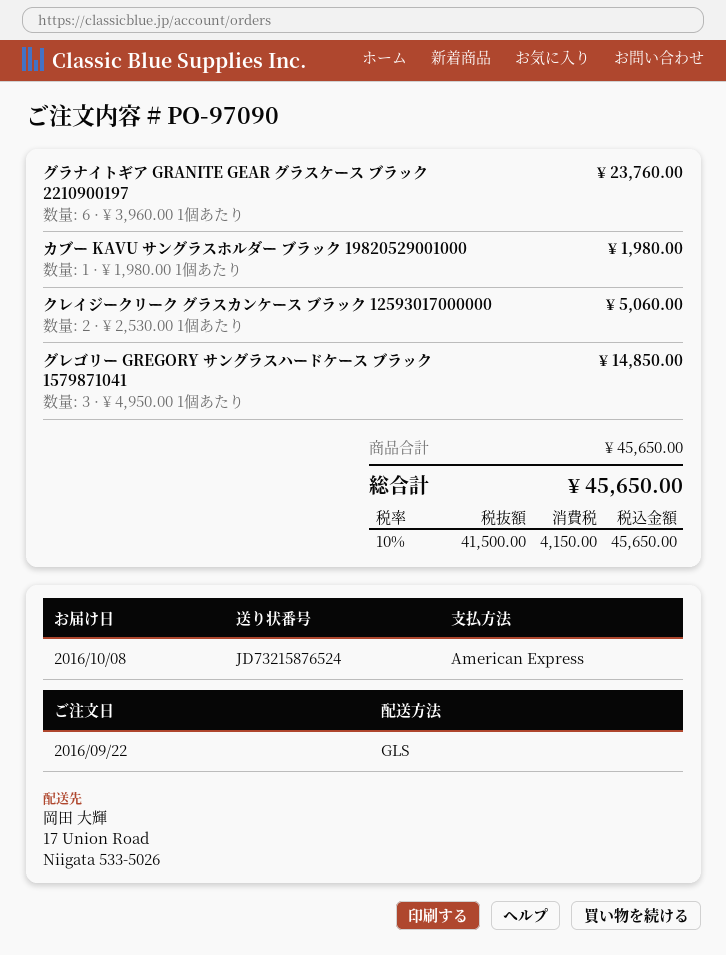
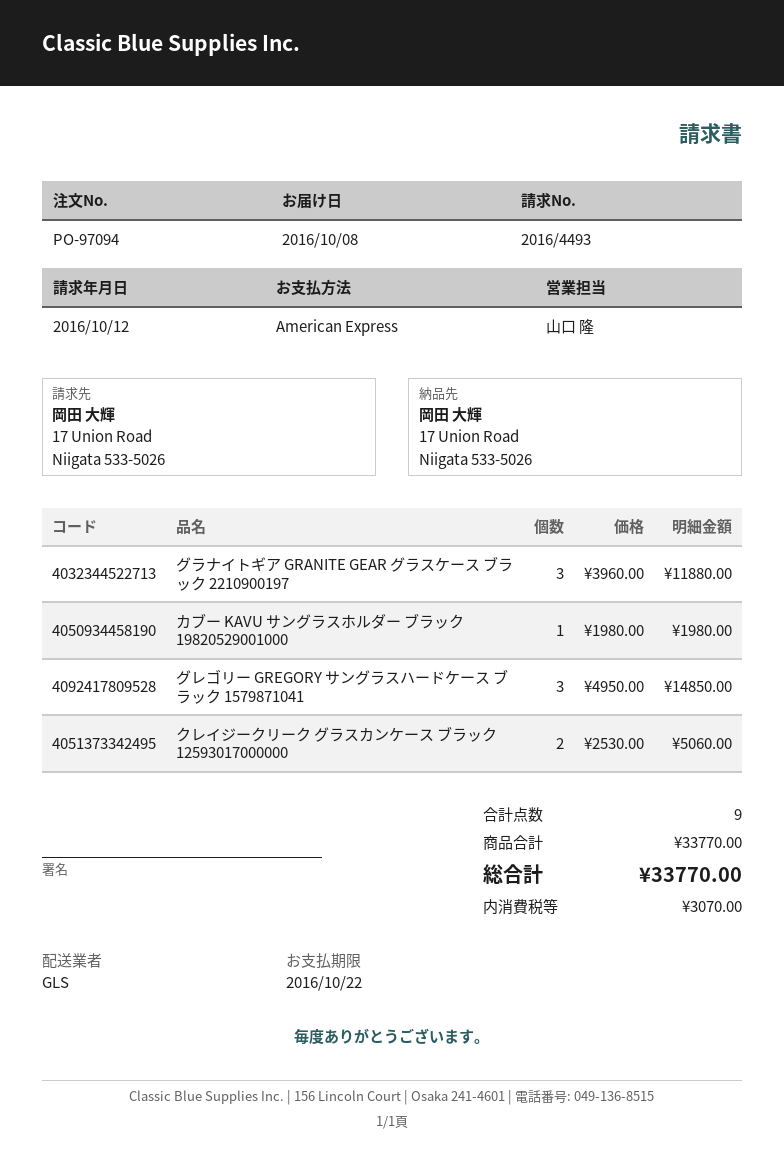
order number: PO-97090 -> PO-97094
グラナイトギア GRANITE GEAR グラスケース ブラック 2210900197: 6 x 3960.00 = 23760.00 -> 3 x 3960.00 = 11880.00
subtotal: 45650.00 -> 33770.00
tax: 4150.00 -> 3070.00
total: 45650.00 -> 33770.00

